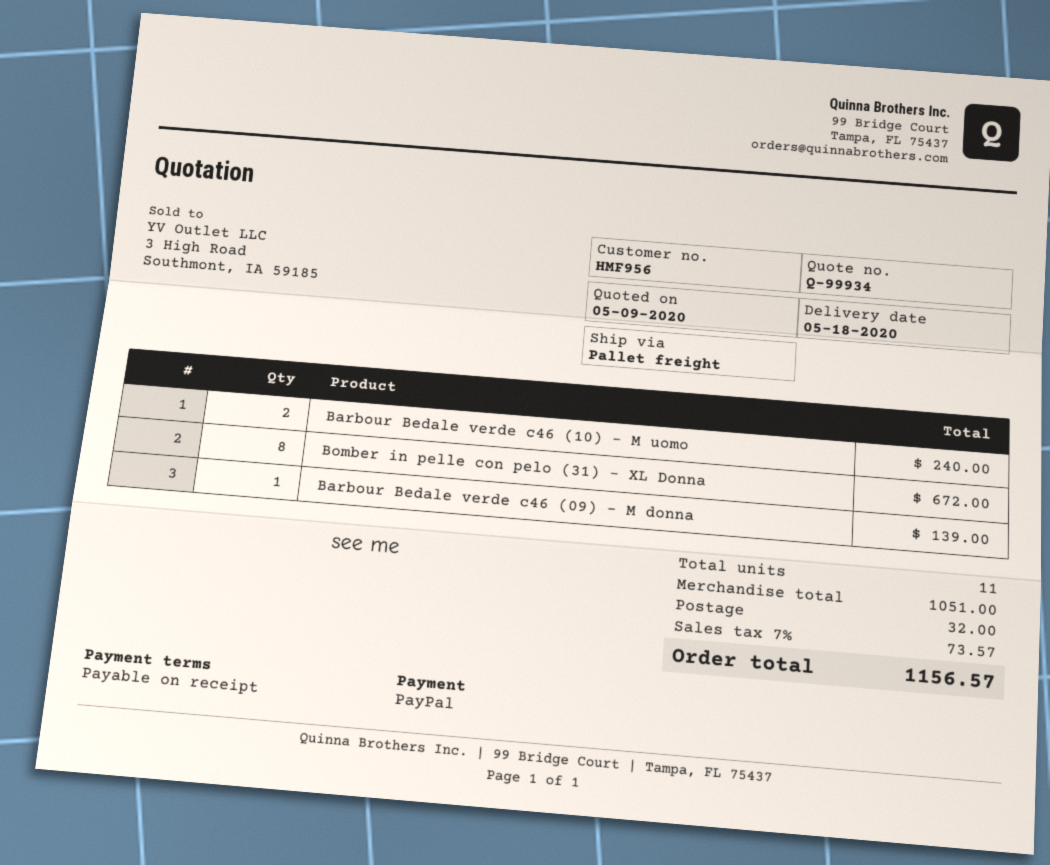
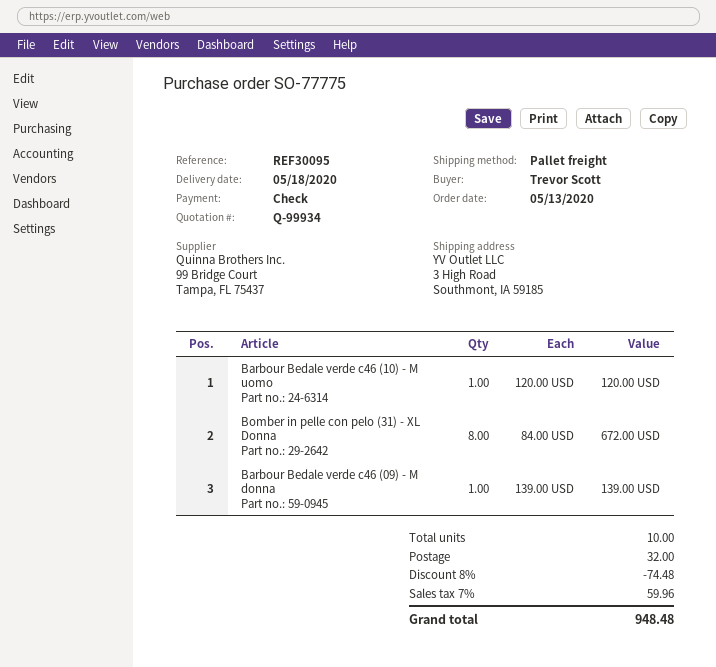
payment method: PayPal -> cheque
Barbour Bedale verde c46 (10) - M uomo: 2 for 240.00 -> 1 for 120.00
total quantity: 11 -> 10
discount: none -> 8% = 74.48
tax: 7% = 73.57 -> 7% = 59.96
total: 1156.57 -> 948.48

